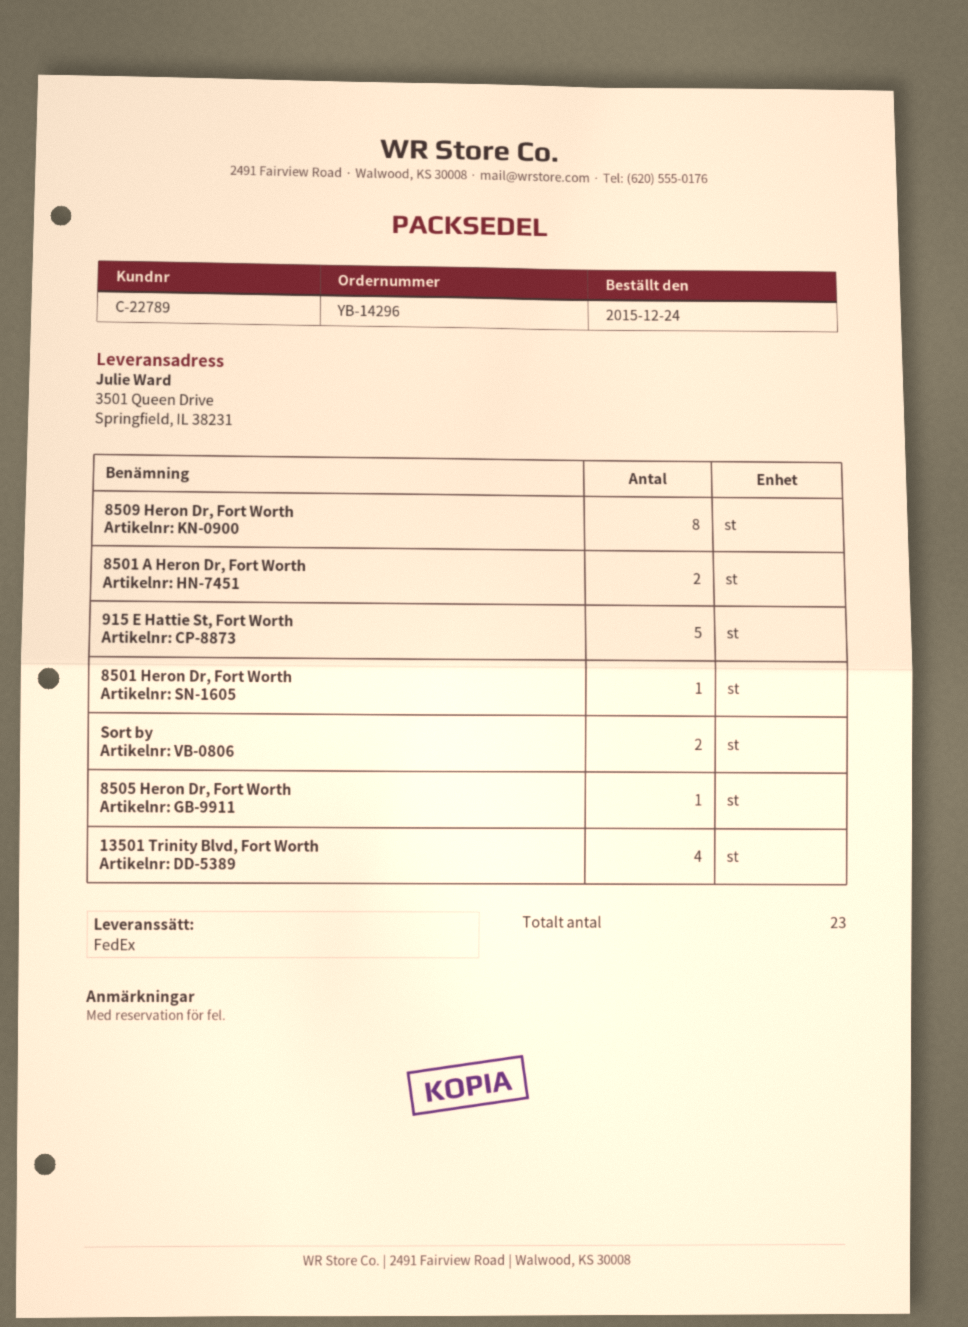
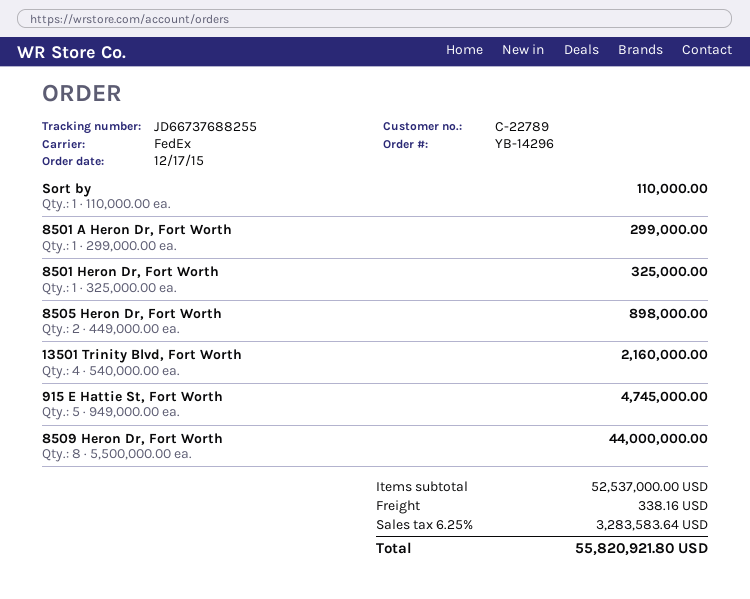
order date: 2015-12-24 -> 2015-12-17
8501 A Heron Dr, Fort Worth: 2 -> 1
Sort by: 2 -> 1
8505 Heron Dr, Fort Worth: 1 -> 2

